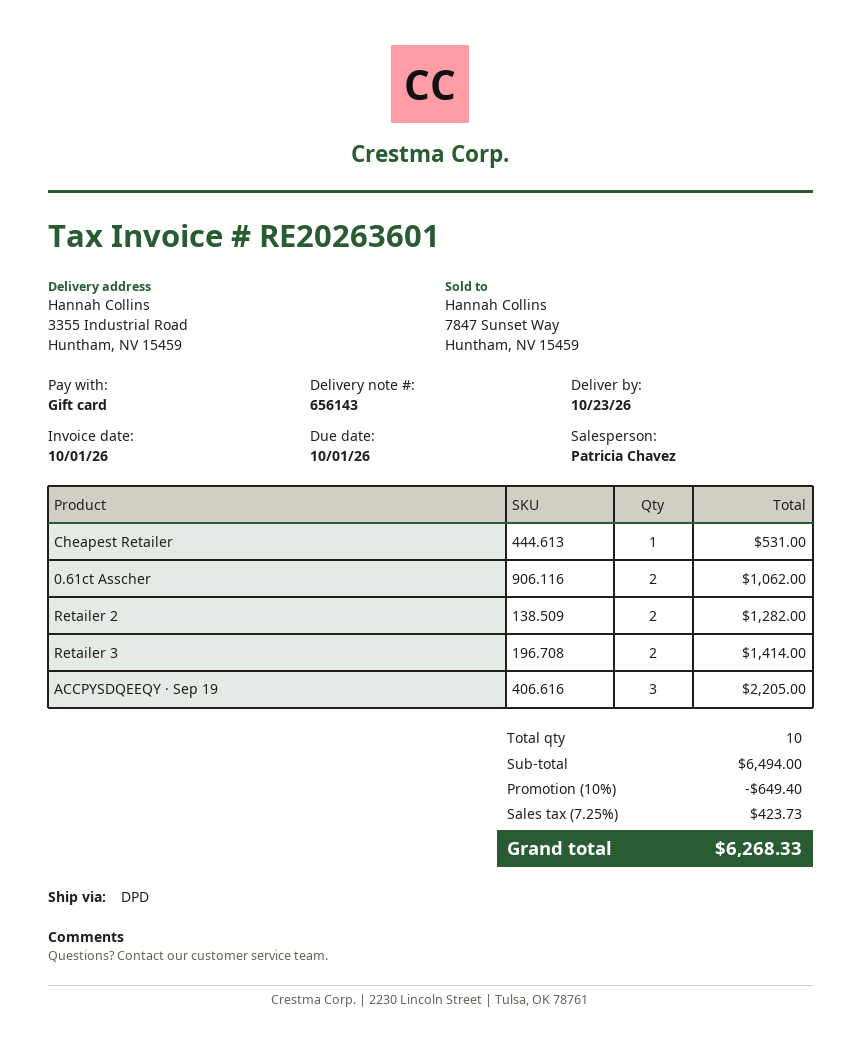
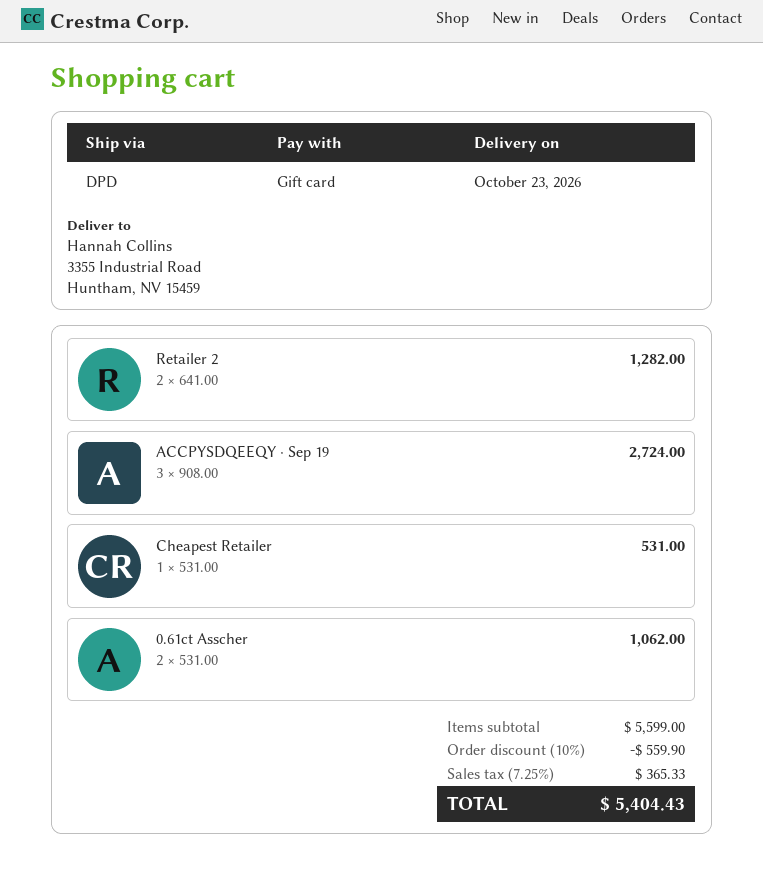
Retailer 3: 2 for 1414.00 -> none
ACCPYSDQEEQY · Sep 19: 3 for 2205.00 -> 3 for 2724.00
subtotal: 6494.00 -> 5599.00
discount: 10% = 649.40 -> 10% = 559.90
tax: 7.25% = 423.73 -> 7.25% = 365.33
total: 6268.33 -> 5404.43

